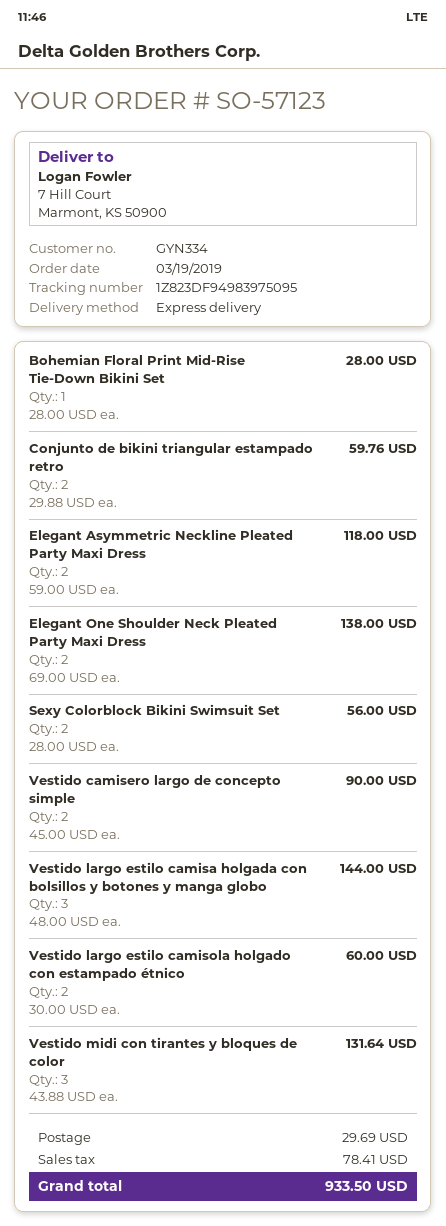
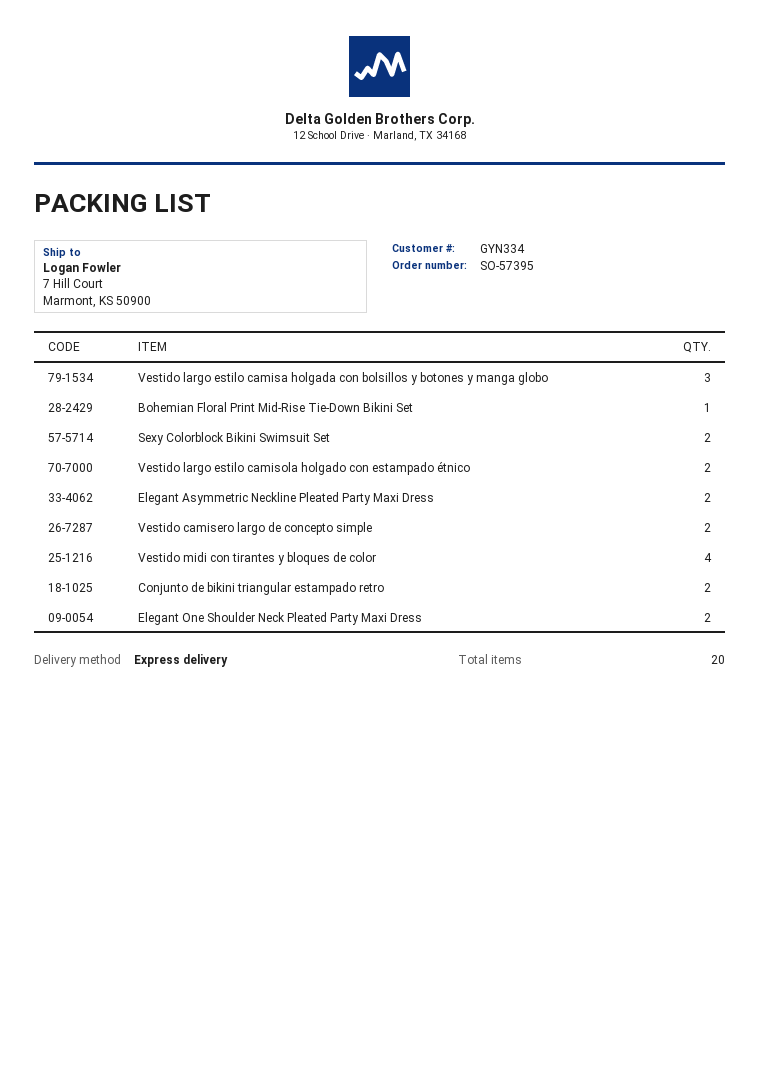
order number: SO-57123 -> SO-57395
Vestido midi con tirantes y bloques de color: 3 -> 4

